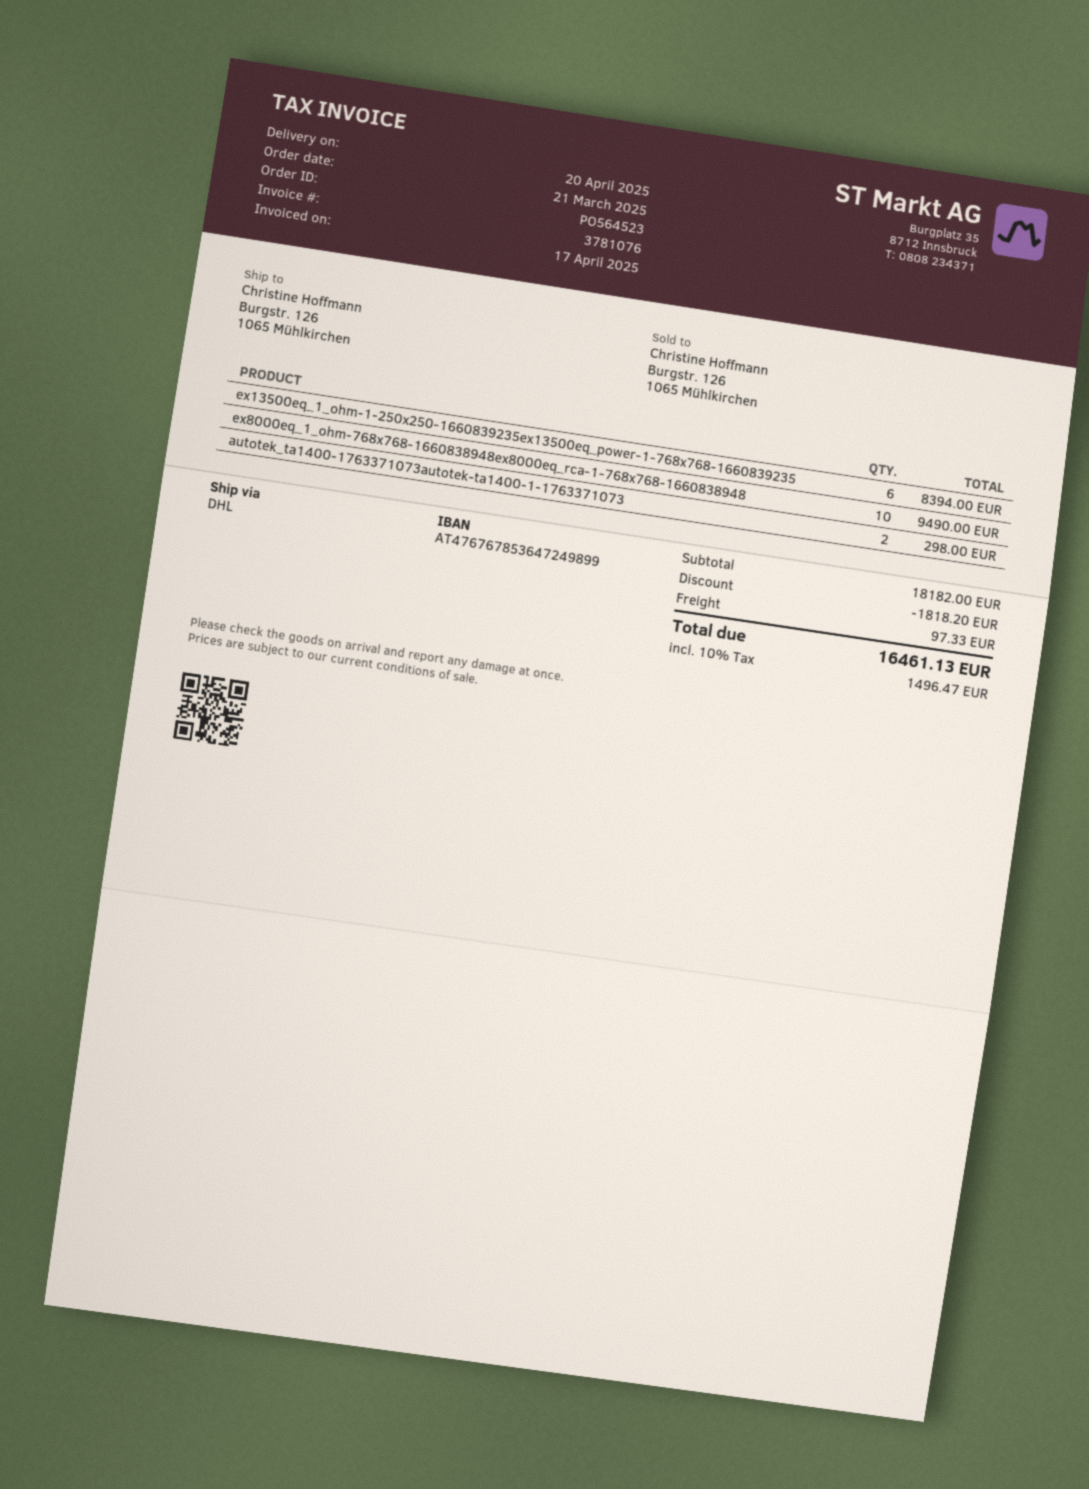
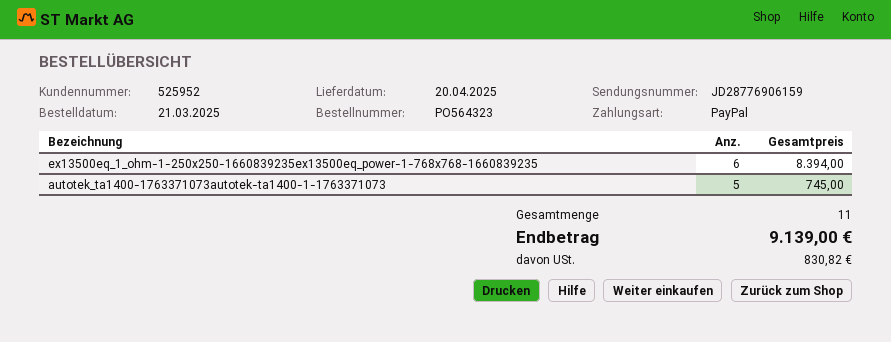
order number: PO564523 -> PO564323
ex8000eq_1_ohm-768x768-1660838948ex8000eq_rca-1-768x768-1660838948: 10 for 9490.00 -> none
autotek_ta1400-1763371073autotek-ta1400-1-1763371073: 2 for 298.00 -> 5 for 745.00
discount: 1818.20 -> none
shipping: 97.33 -> none
tax: 1496.47 -> 830.82
total: 16461.13 -> 9139.00

